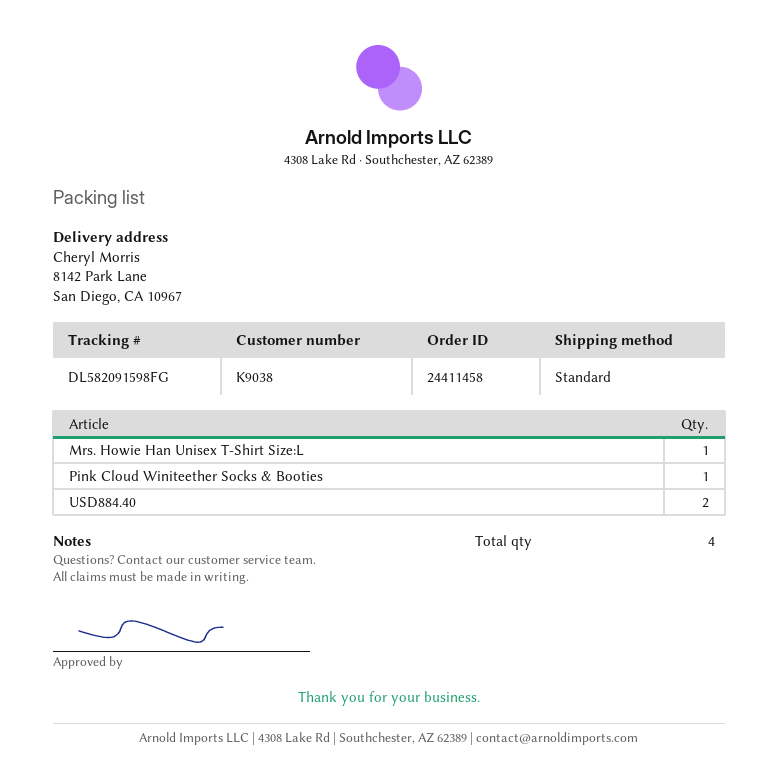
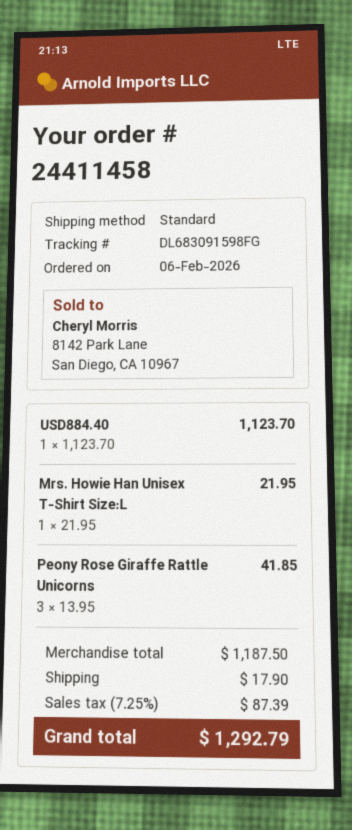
tracking number: DL582091598FG -> DL683091598FG
Pink Cloud Winiteether Socks & Booties: 1 -> none
USD884.40: 2 -> 1
Peony Rose Giraffe Rattle Unicorns: none -> 3

